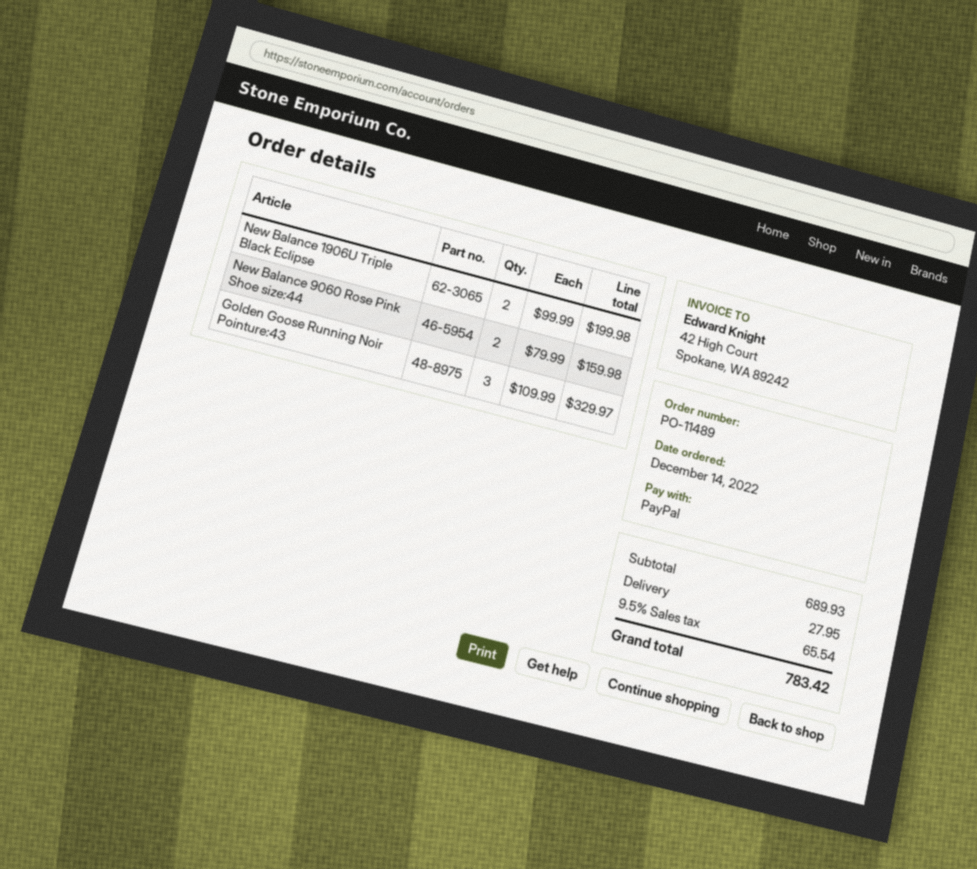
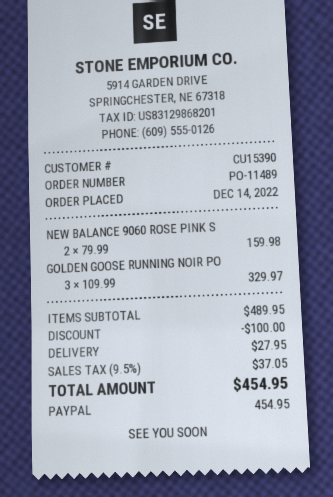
New Balance 1906U Triple Black Eclipse: 2 x 99.99 = 199.98 -> none
subtotal: 689.93 -> 489.95
discount: none -> 100.00
tax: 9.5% = 65.54 -> 9.5% = 37.05
total: 783.42 -> 454.95

